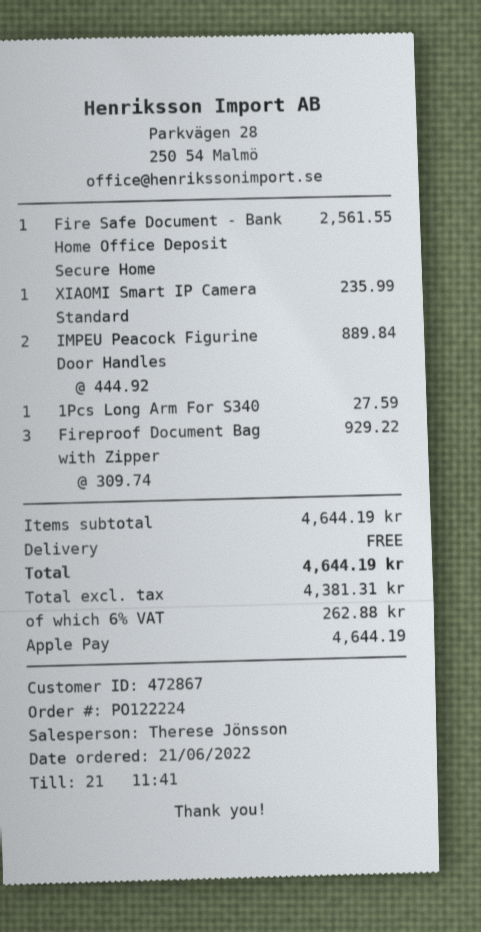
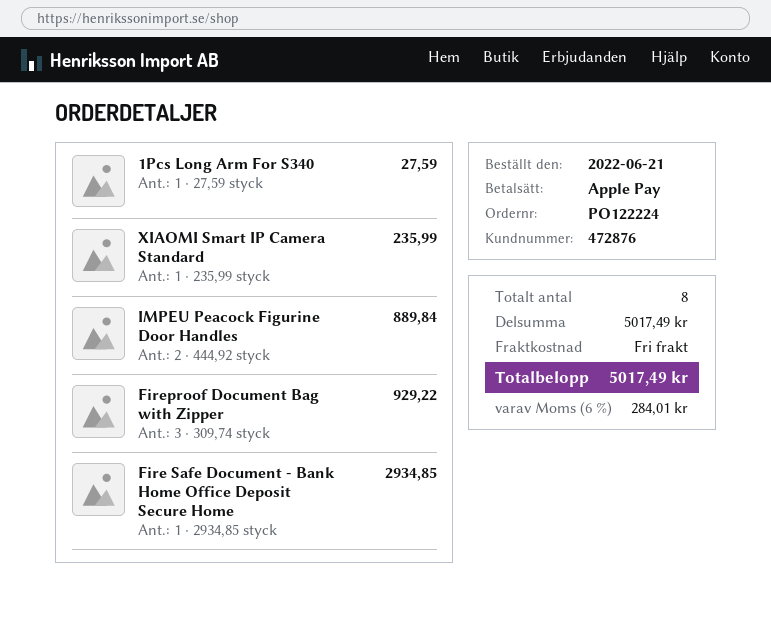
customer number: 472867 -> 472876
Fire Safe Document - Bank Home Office Deposit Secure Home: 1 x 2561.55 = 2561.55 -> 1 x 2934.85 = 2934.85
subtotal: 4644.19 -> 5017.49
tax: 6% = 262.88 -> 6% = 284.01
total: 4644.19 -> 5017.49

